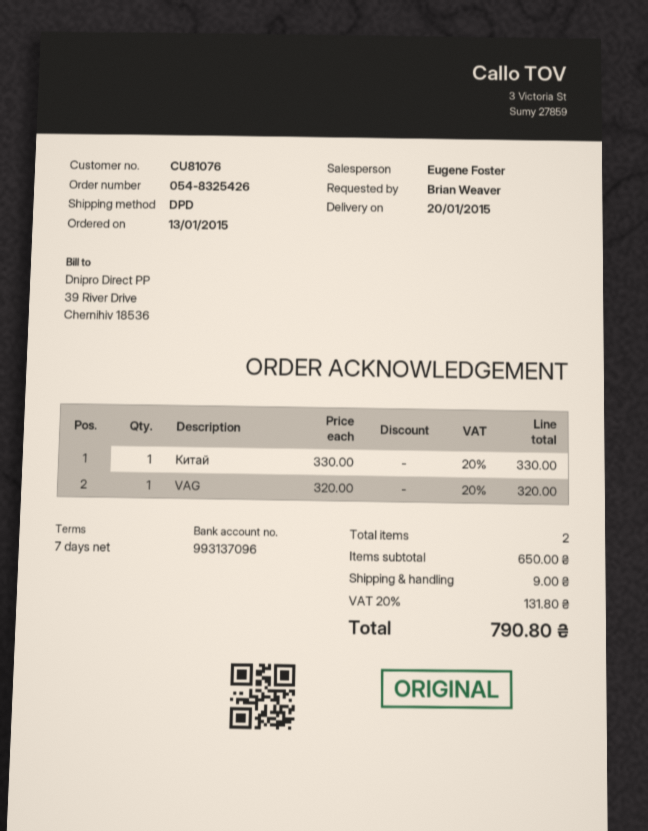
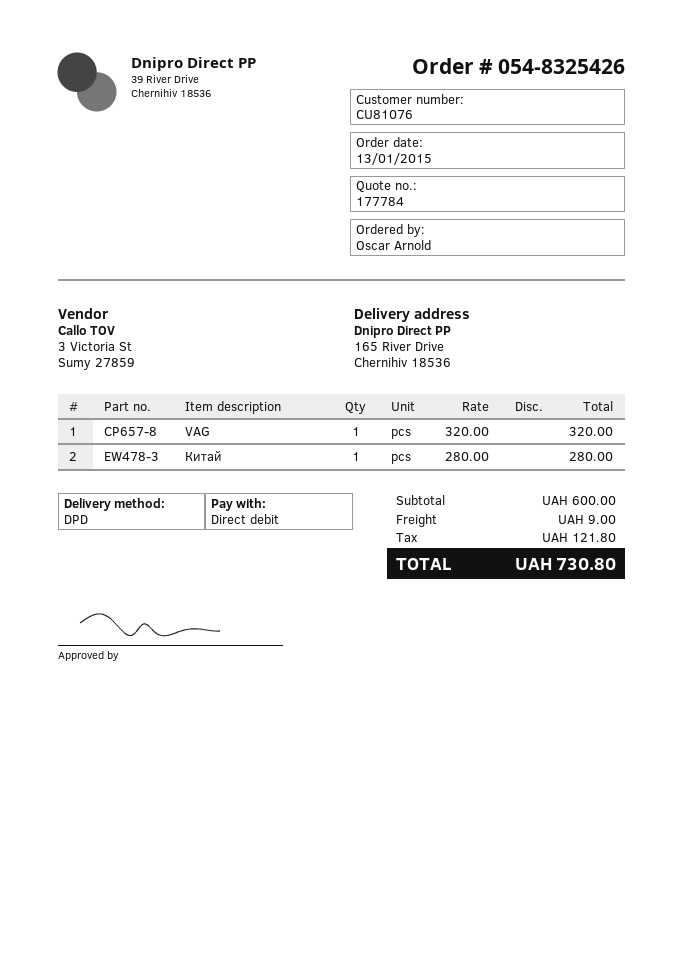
ordered by: Brian Weaver -> Oscar Arnold
Китай: 1 x 330.00 = 330.00 -> 1 x 280.00 = 280.00
subtotal: 650.00 -> 600.00
tax: 131.80 -> 121.80
total: 790.80 -> 730.80

